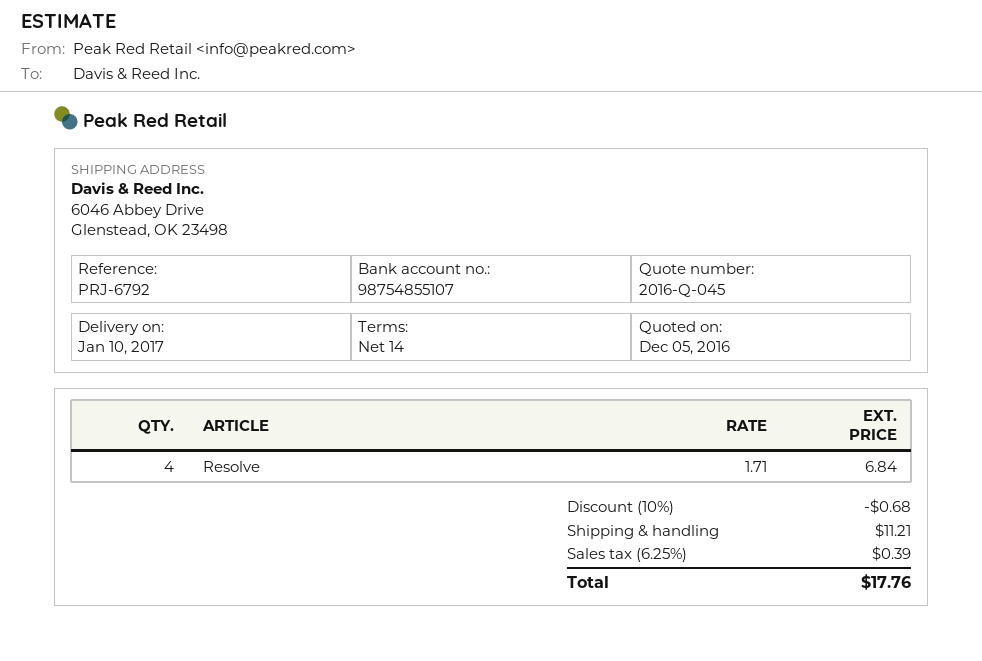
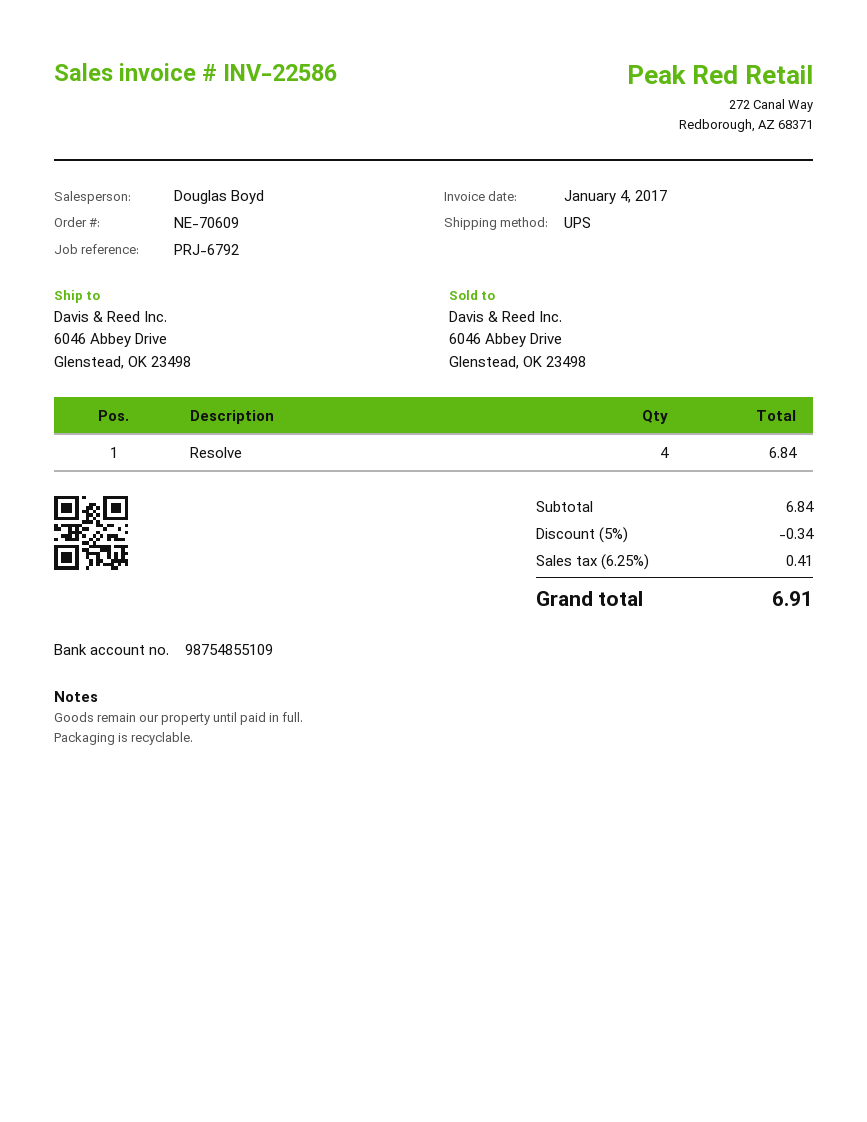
bank account: 98754855107 -> 98754855109
discount: 10% = 0.68 -> 5% = 0.34
shipping: 11.21 -> none
tax: 6.25% = 0.39 -> 6.25% = 0.41
total: 17.76 -> 6.91

